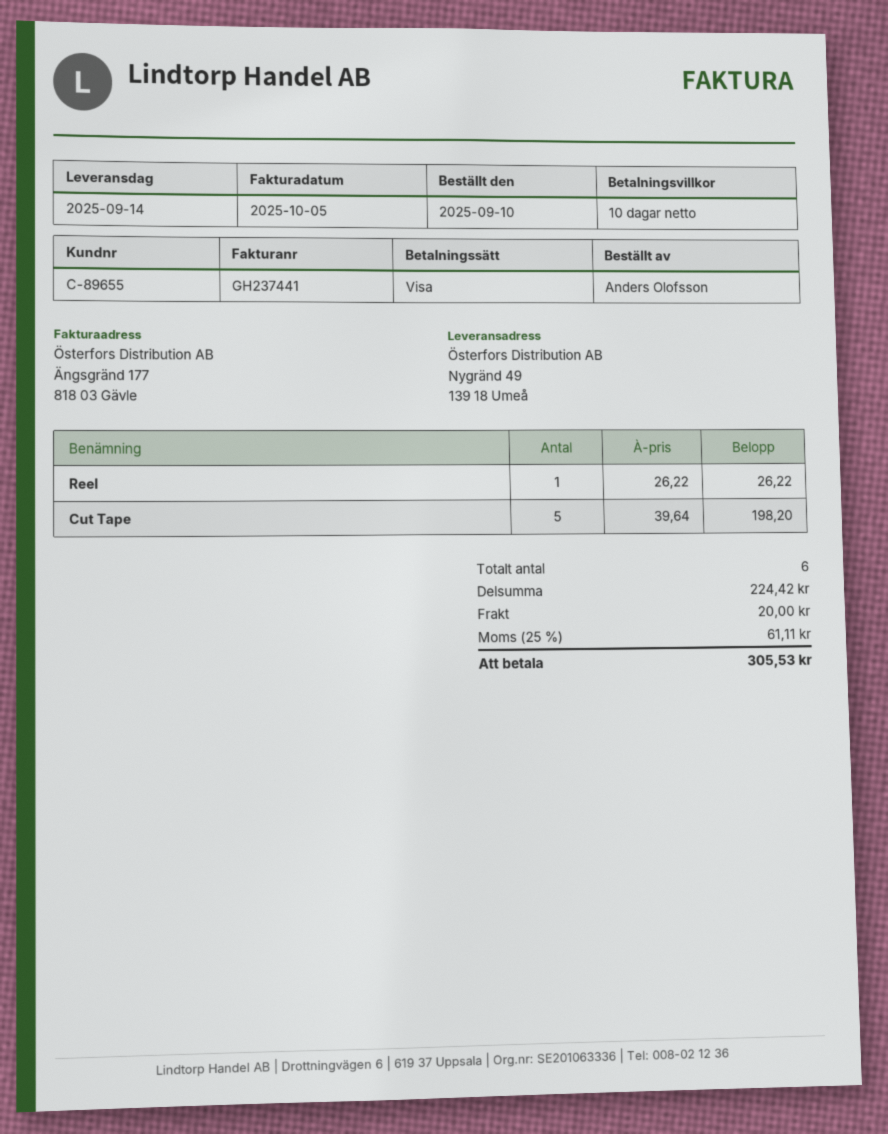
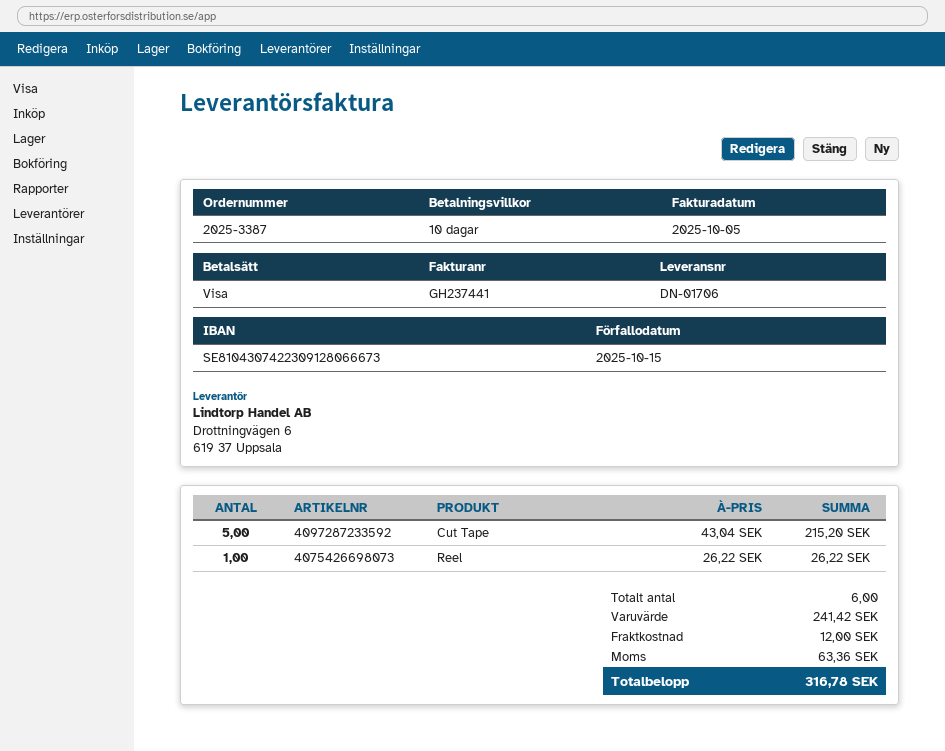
Cut Tape: 5 x 39.64 = 198.20 -> 5 x 43.04 = 215.20
subtotal: 224.42 -> 241.42
shipping: 20.00 -> 12.00
tax: 61.11 -> 63.36
total: 305.53 -> 316.78

